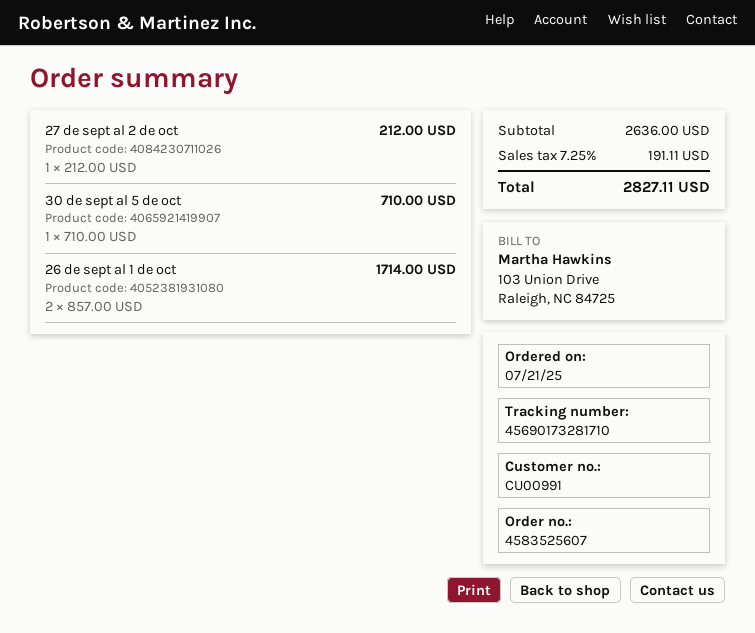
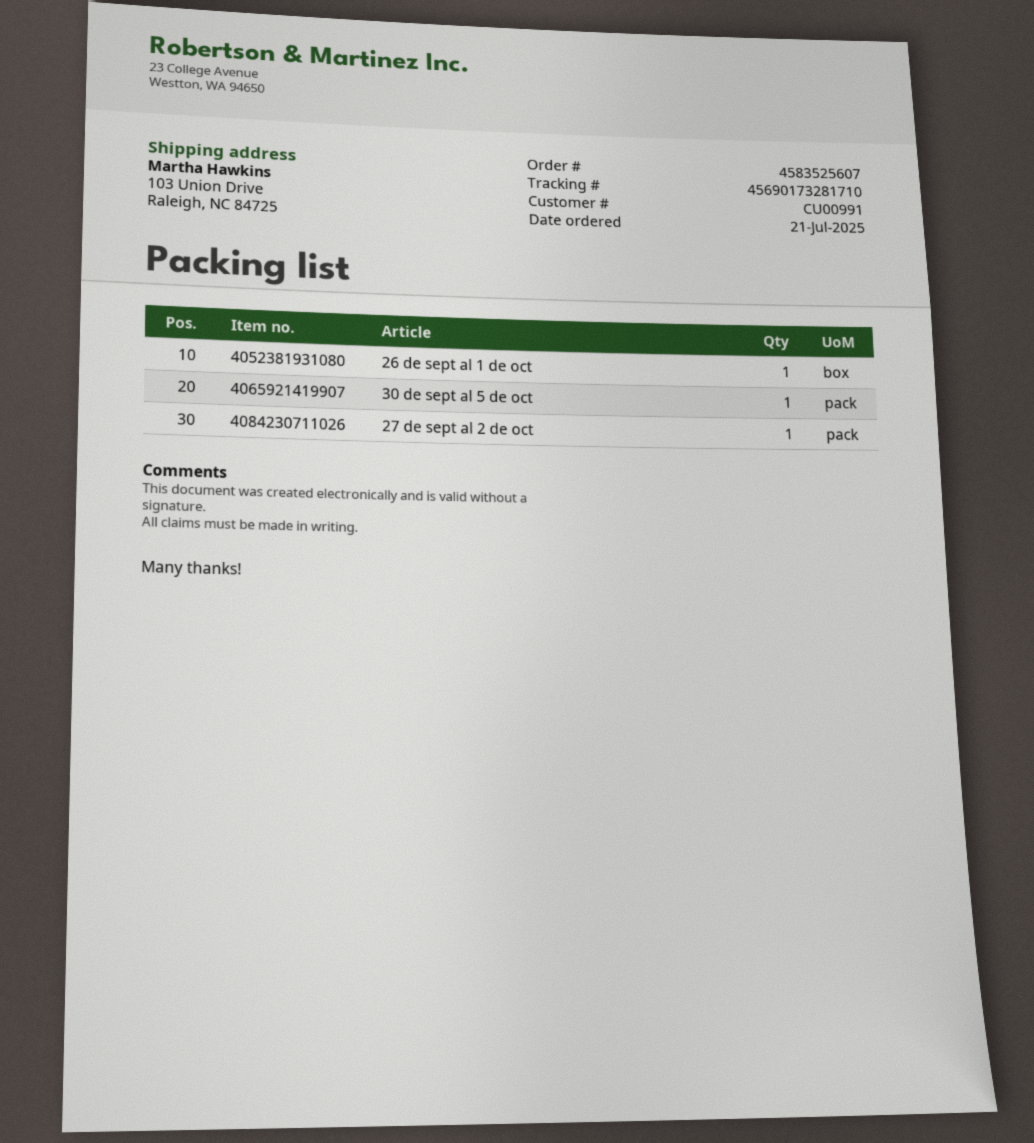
26 de sept al 1 de oct: 2 -> 1

